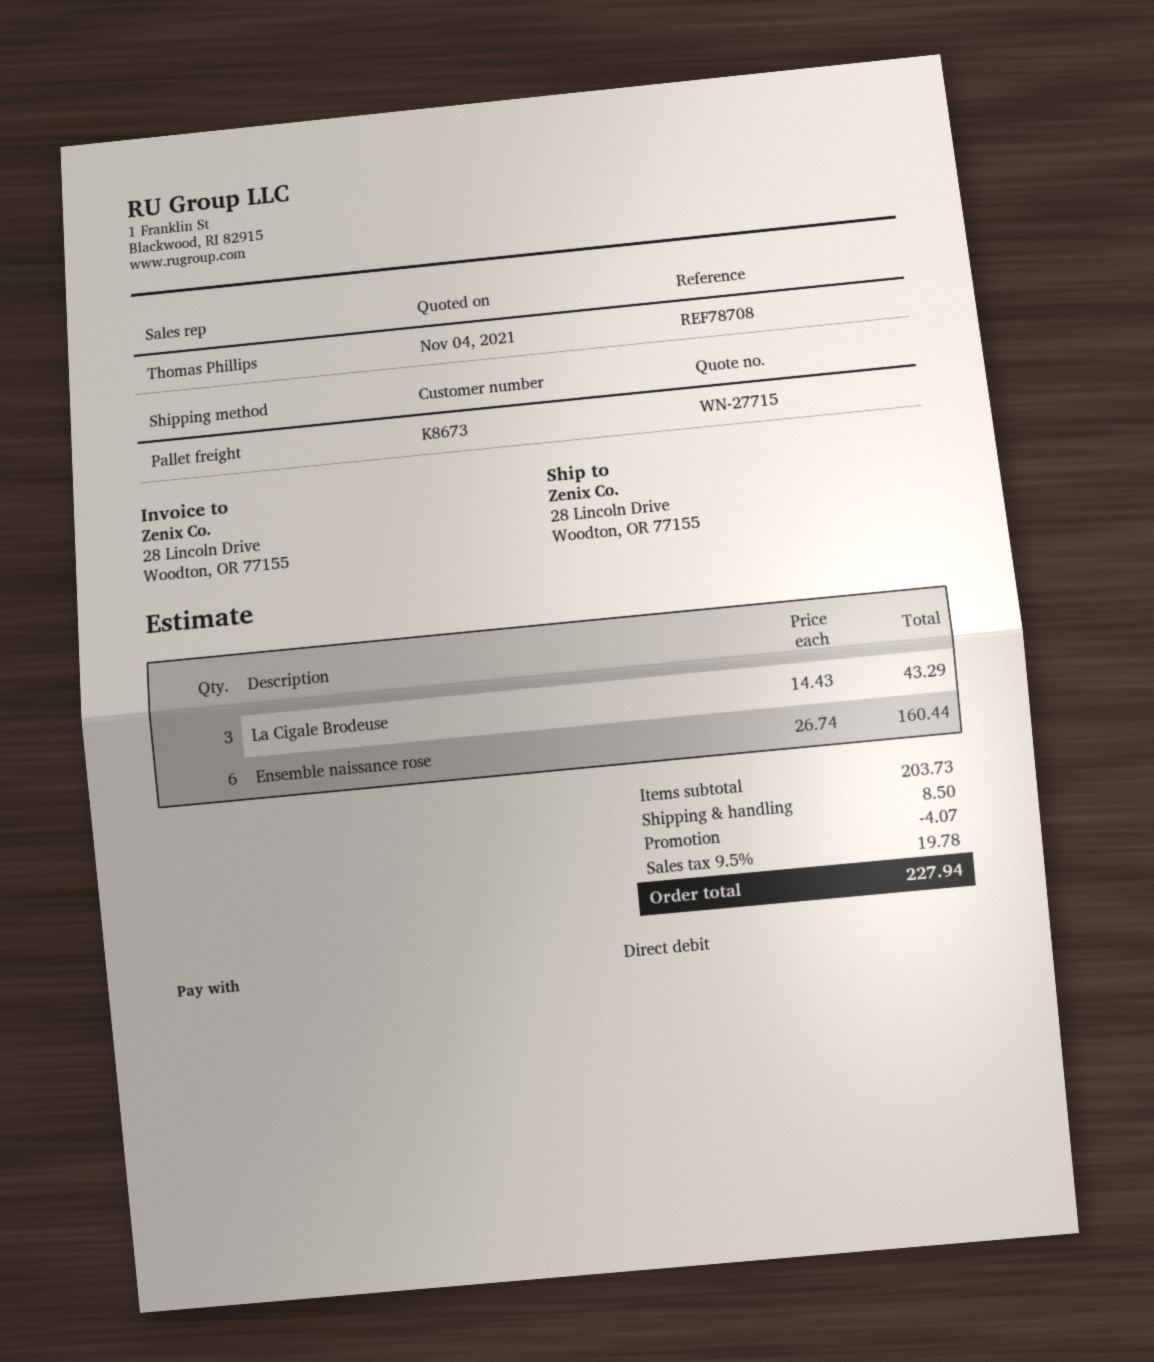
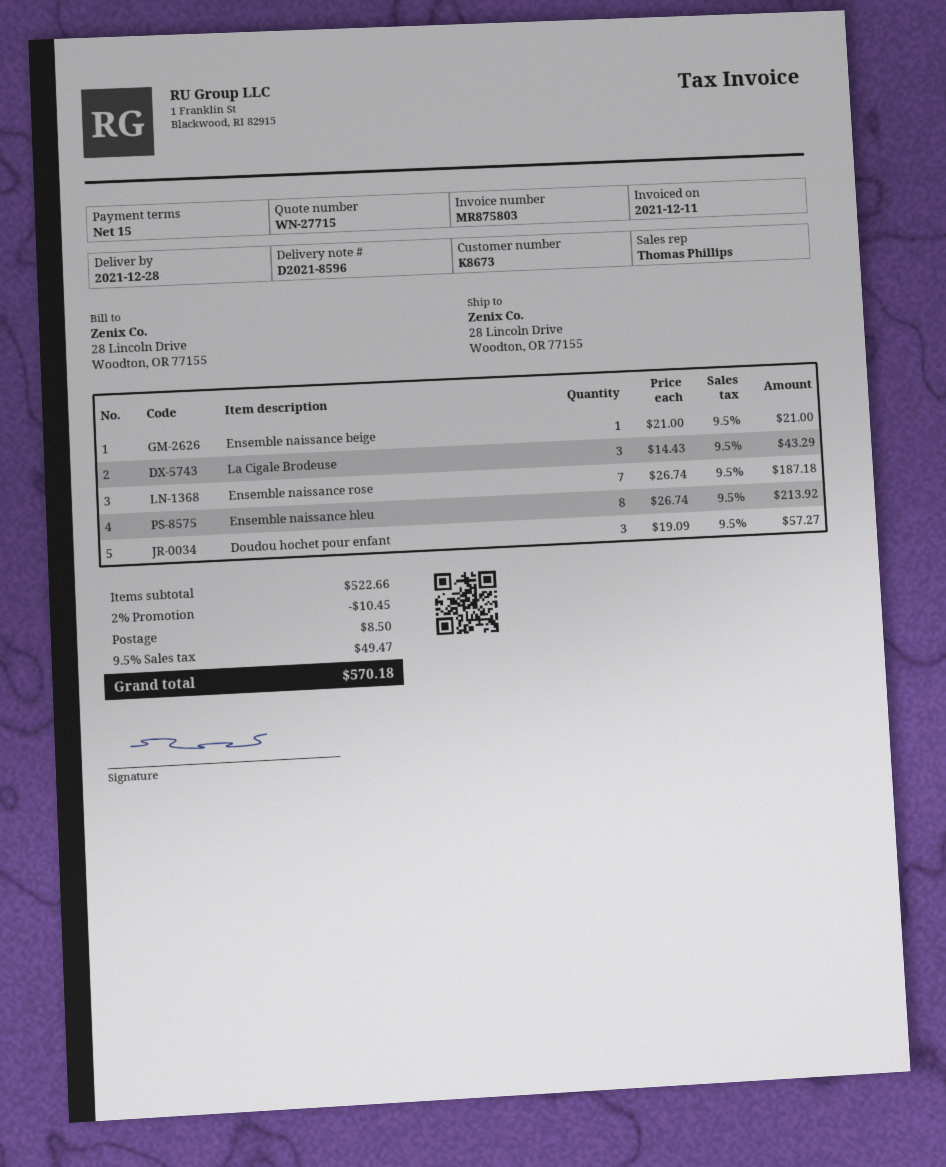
Ensemble naissance rose: 6 x 26.74 = 160.44 -> 7 x 26.74 = 187.18
Ensemble naissance beige: none -> 1 x 21.00 = 21.00
Ensemble naissance bleu: none -> 8 x 26.74 = 213.92
Doudou hochet pour enfant: none -> 3 x 19.09 = 57.27
subtotal: 203.73 -> 522.66
discount: 4.07 -> 10.45
tax: 9.5% = 19.78 -> 9.5% = 49.47
total: 227.94 -> 570.18

